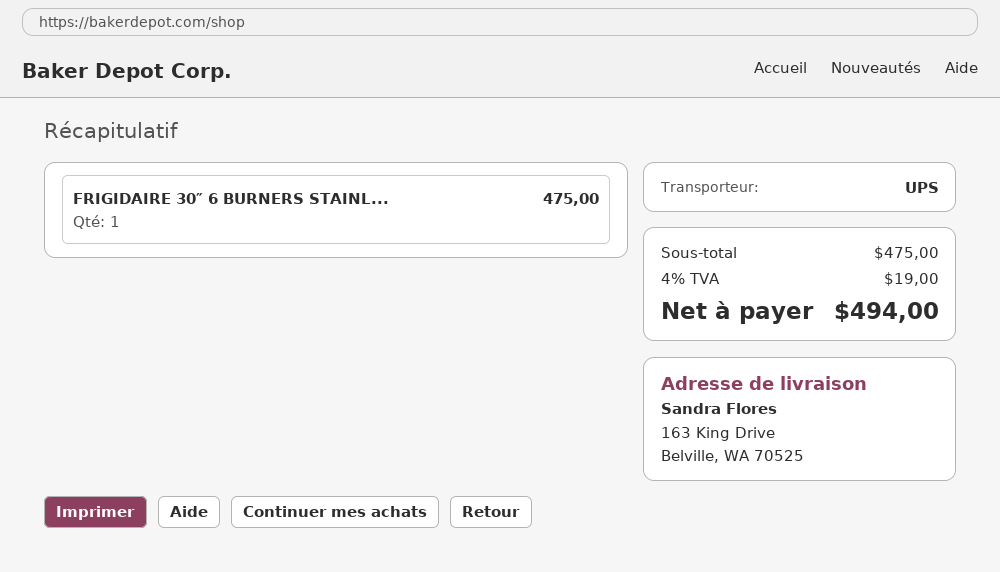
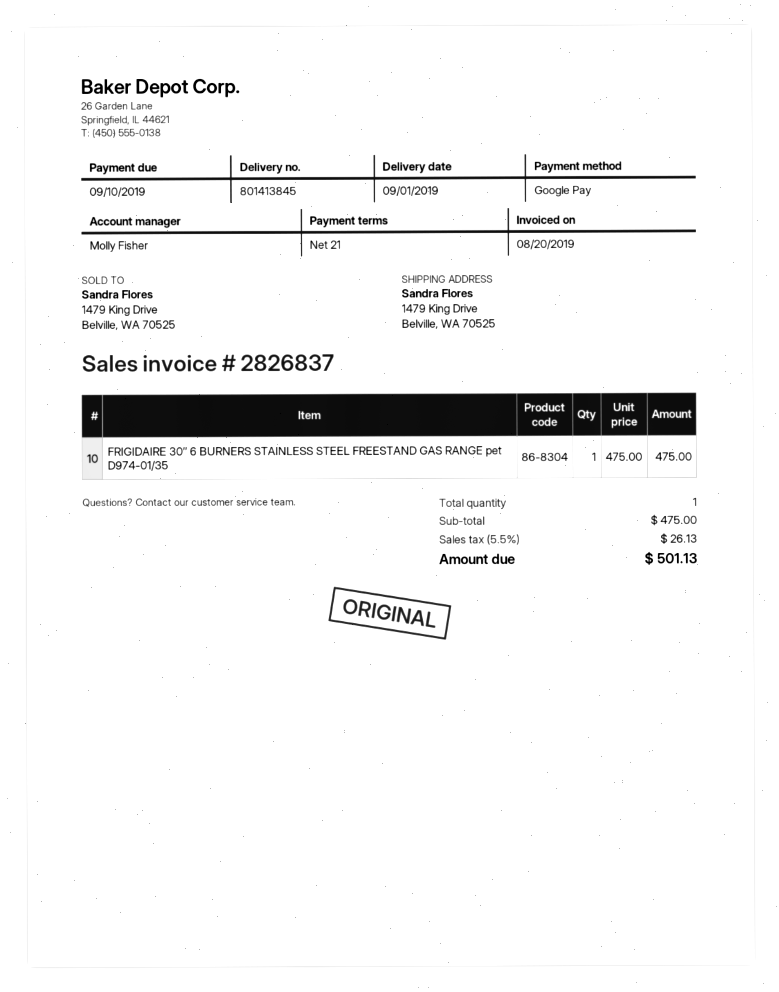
ship to: 163 King Drive, Belville, WA 70525 -> 1479 King Drive, Belville, WA 70525
tax: 4% = 19.00 -> 5.5% = 26.13
total: 494.00 -> 501.13

